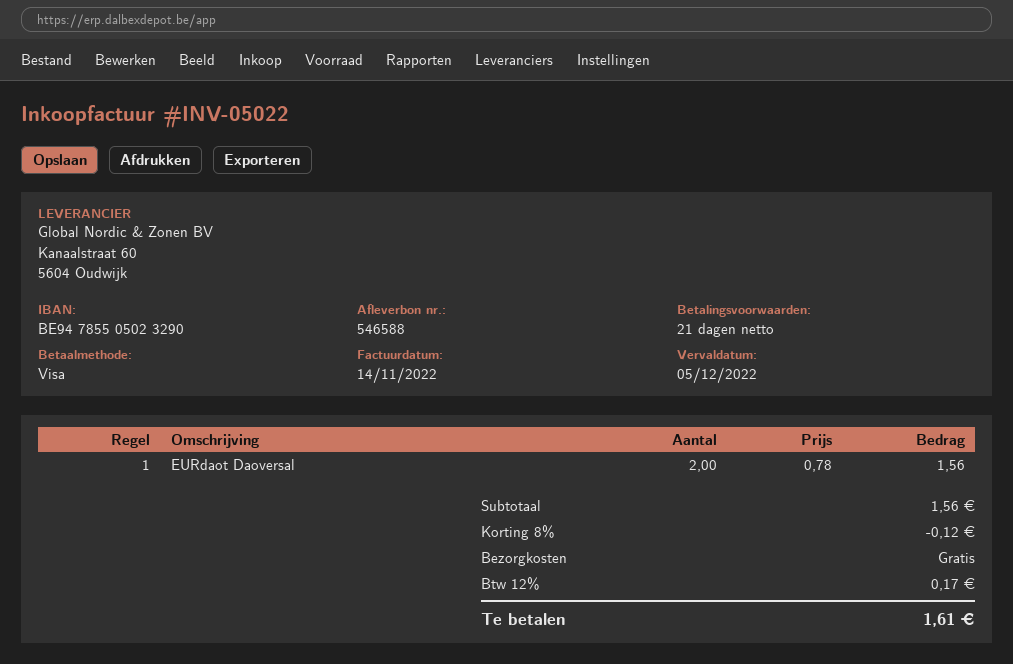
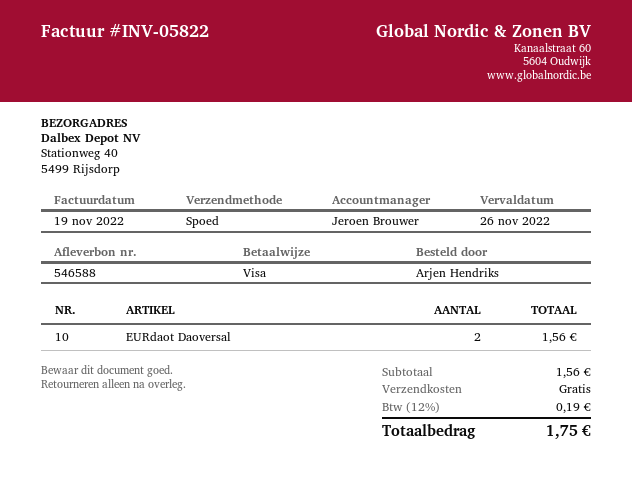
invoice number: INV-05022 -> INV-05822
invoice date: 2022-11-14 -> 2022-11-19
due date: 2022-12-05 -> 2022-11-26
discount: 8% = 0.12 -> none
tax: 12% = 0.17 -> 12% = 0.19
total: 1.61 -> 1.75

